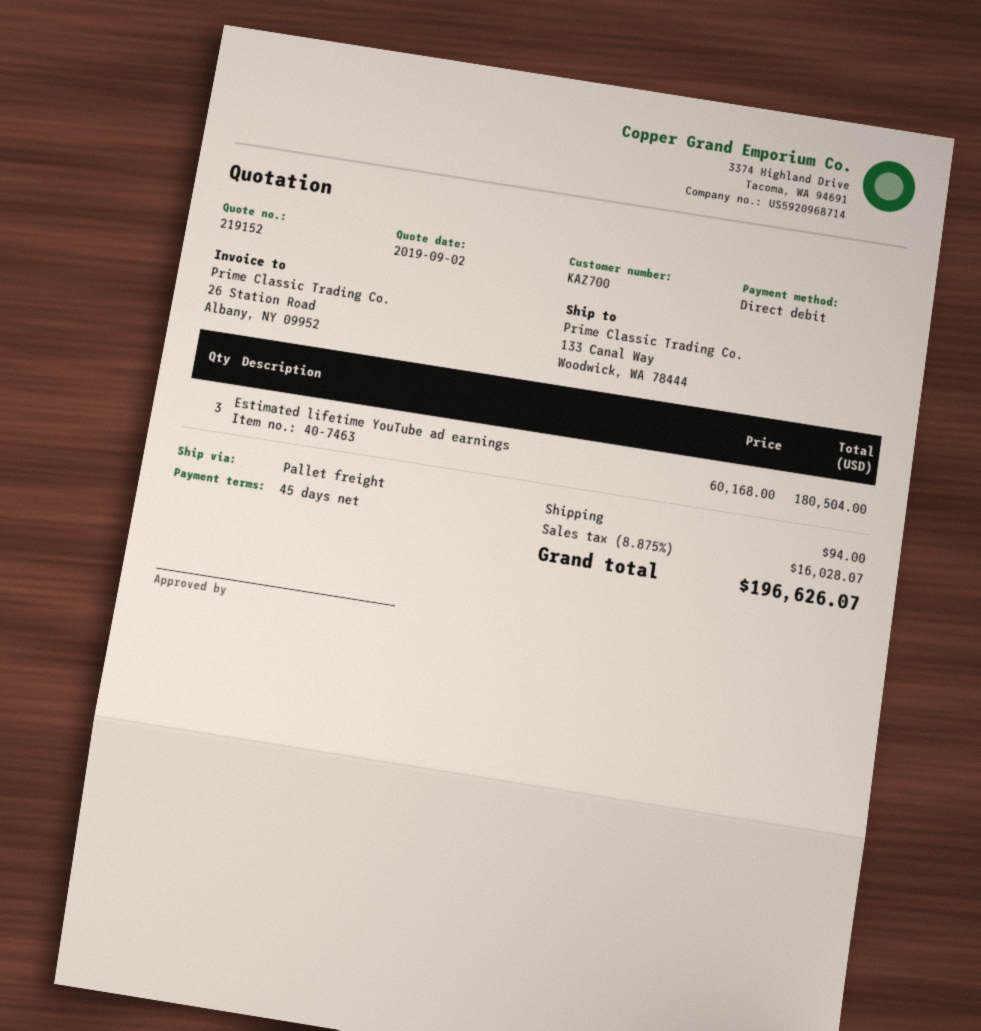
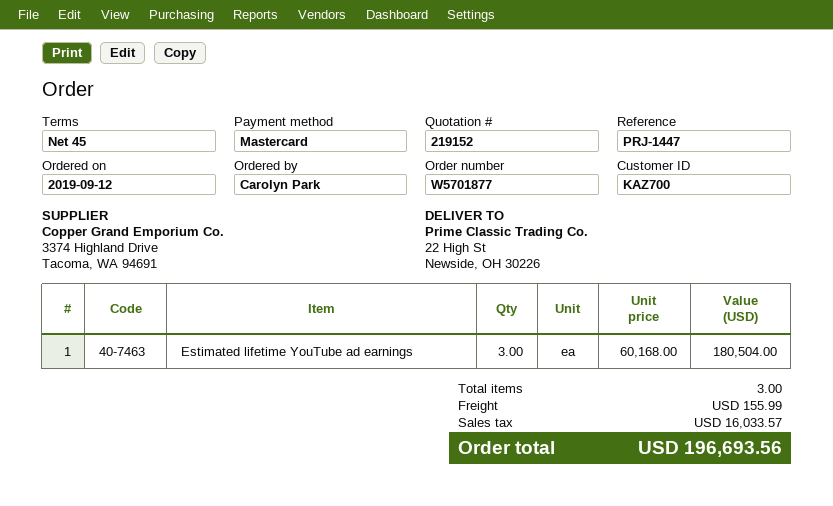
payment method: direct debit -> Mastercard
ship to: 133 Canal Way, Woodwick, WA 78444 -> 22 High St, Newside, OH 30226
shipping: 94.00 -> 155.99
tax: 16028.07 -> 16033.57
total: 196626.07 -> 196693.56

